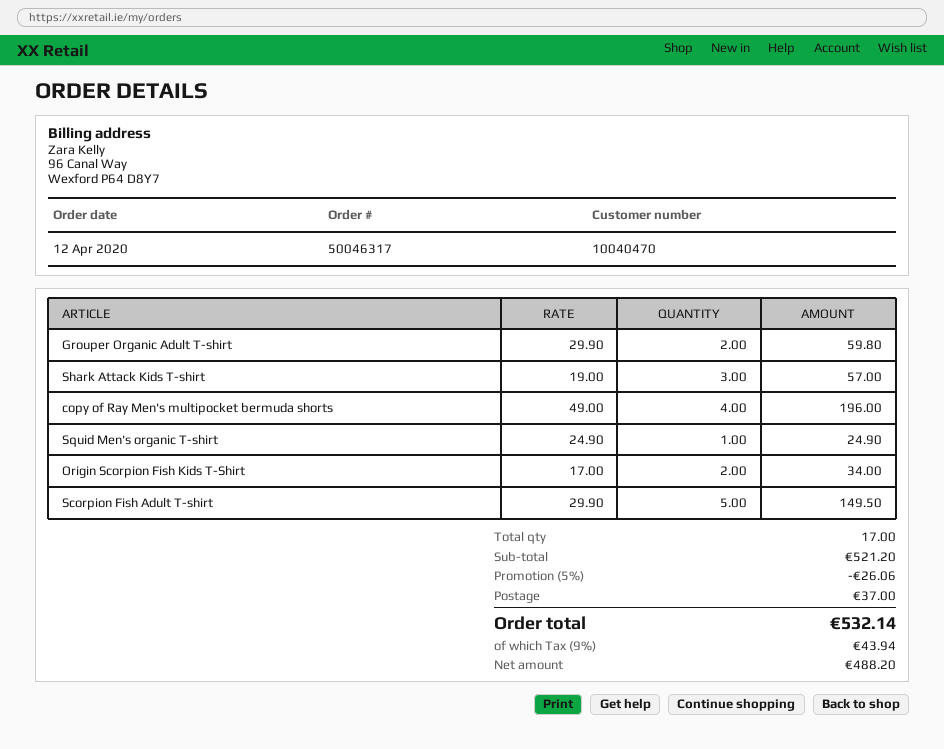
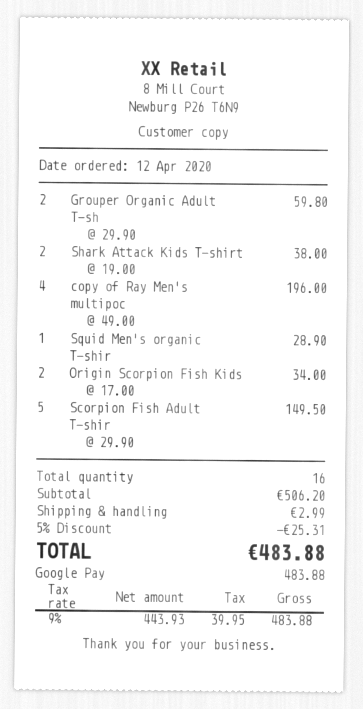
Shark Attack Kids T-shirt: 3 x 19.00 = 57.00 -> 2 x 19.00 = 38.00
Squid Men's organic T-shirt: 1 x 24.90 = 24.90 -> 1 x 28.90 = 28.90
total quantity: 17 -> 16
subtotal: 521.20 -> 506.20
discount: 5% = 26.06 -> 5% = 25.31
shipping: 37.00 -> 2.99
net: 488.20 -> 443.93
tax: 9% = 43.94 -> 9% = 39.95
total: 532.14 -> 483.88

